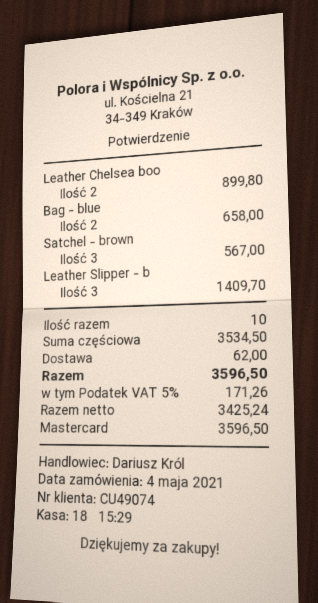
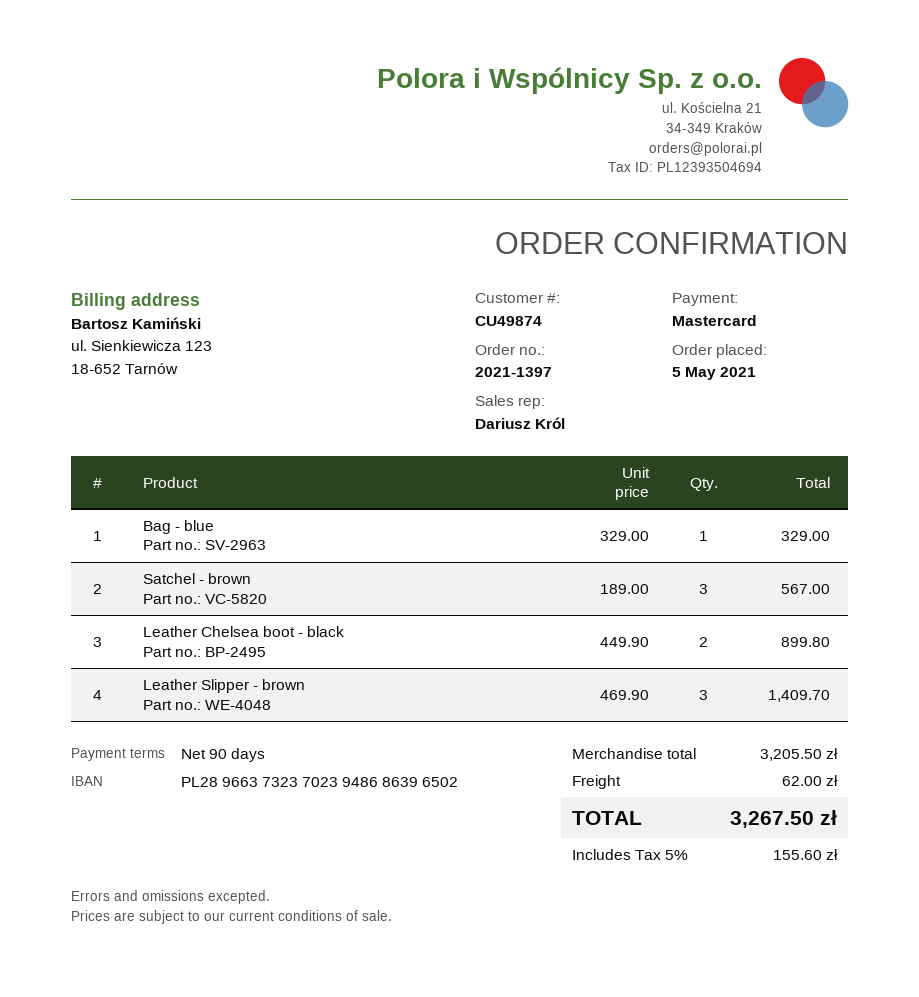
order date: 2021-05-04 -> 2021-05-05
customer number: CU49074 -> CU49874
Bag - blue: 2 for 658.00 -> 1 for 329.00
subtotal: 3534.50 -> 3205.50
tax: 5% = 171.26 -> 5% = 155.60
total: 3596.50 -> 3267.50

